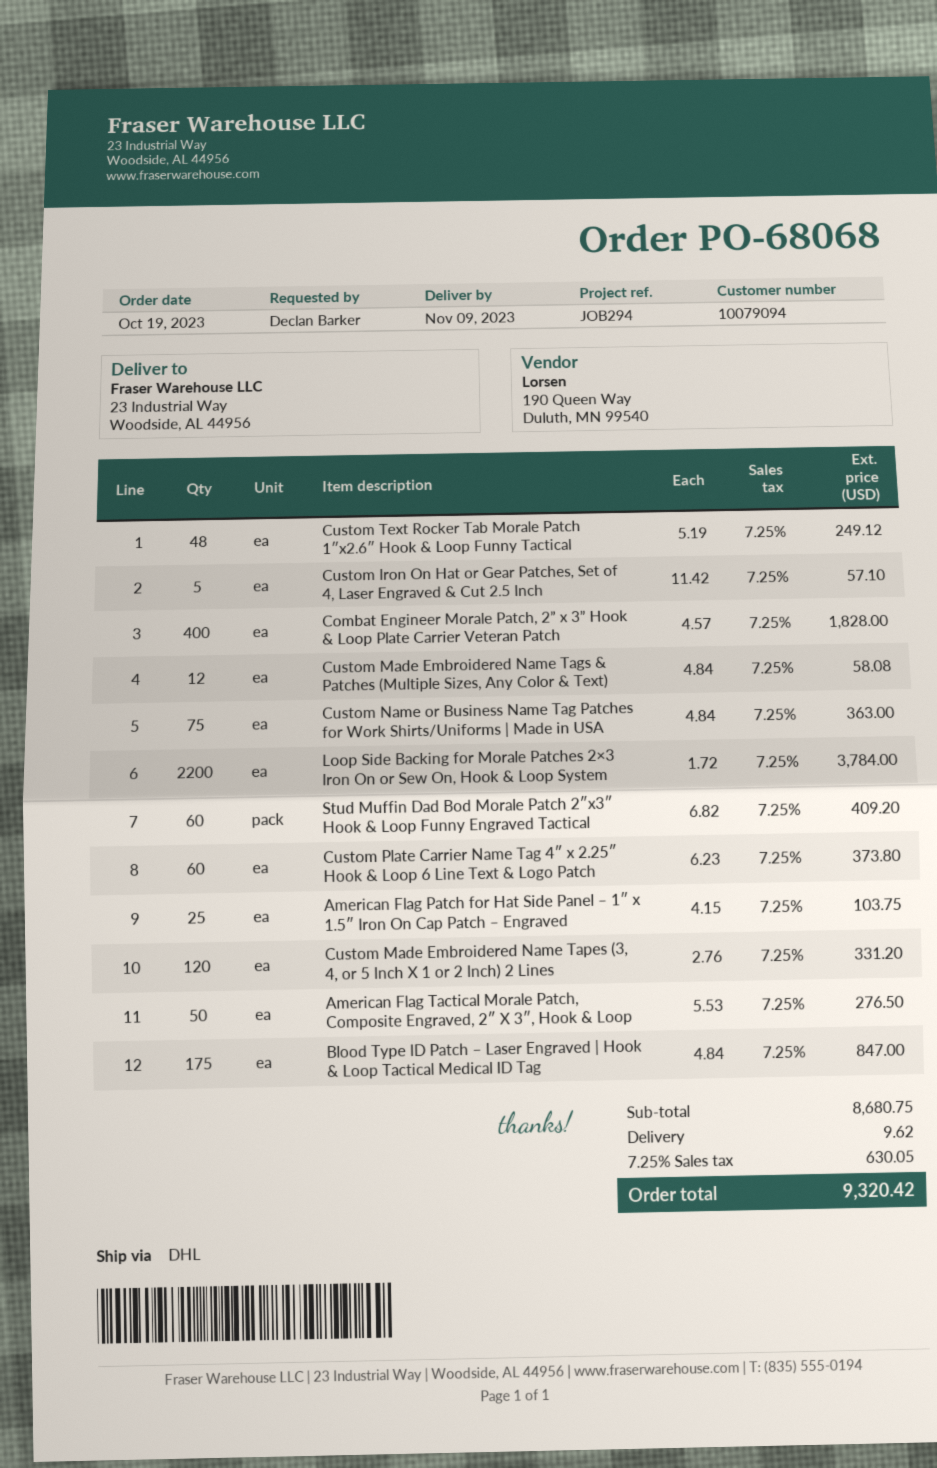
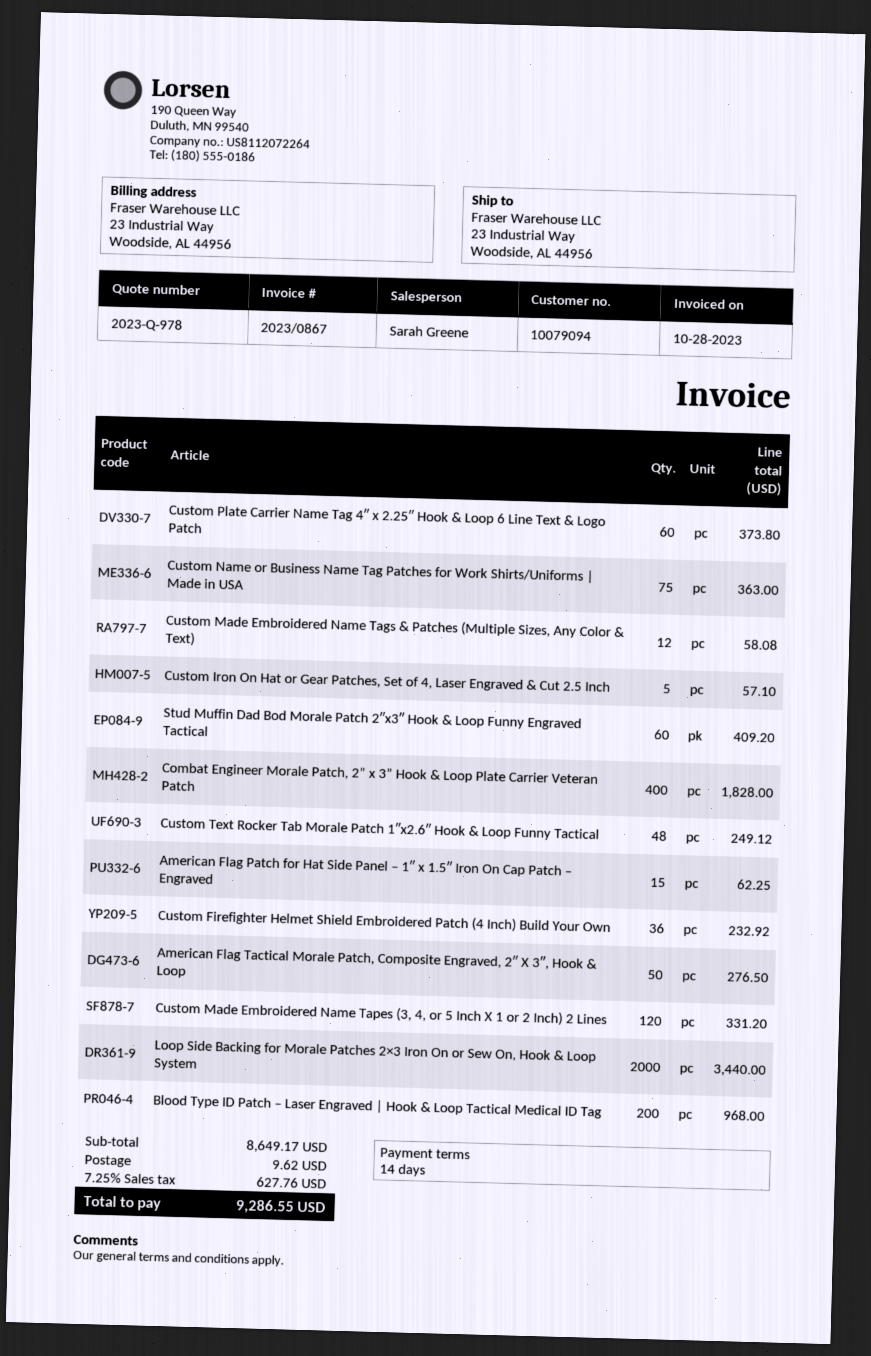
Loop Side Backing for Morale Patches 2×3 Iron On or Sew On, Hook & Loop System: 2200 for 3784.00 -> 2000 for 3440.00
American Flag Patch for Hat Side Panel – 1″ x 1.5″ Iron On Cap Patch – Engraved: 25 for 103.75 -> 15 for 62.25
Blood Type ID Patch – Laser Engraved | Hook & Loop Tactical Medical ID Tag: 175 for 847.00 -> 200 for 968.00
Custom Firefighter Helmet Shield Embroidered Patch (4 Inch) Build Your Own: none -> 36 for 232.92
subtotal: 8680.75 -> 8649.17
tax: 7.25% = 630.05 -> 7.25% = 627.76
total: 9320.42 -> 9286.55

